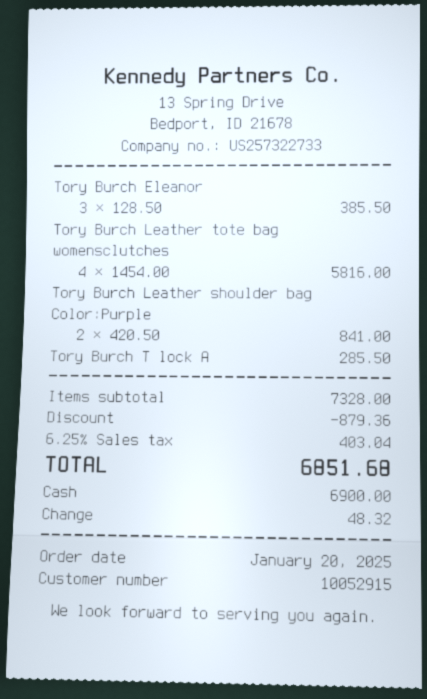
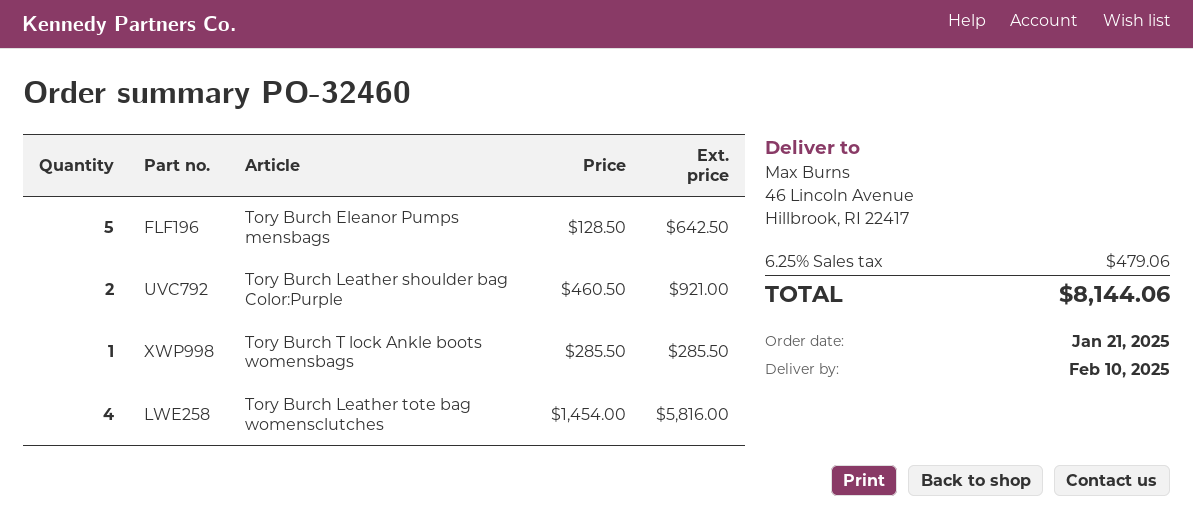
order date: 2025-01-20 -> 2025-01-21
Tory Burch Eleanor: 3 x 128.50 = 385.50 -> 5 x 128.50 = 642.50
Tory Burch Leather shoulder bag Color:Purple: 2 x 420.50 = 841.00 -> 2 x 460.50 = 921.00
discount: 879.36 -> none
tax: 6.25% = 403.04 -> 6.25% = 479.06
total: 6851.68 -> 8144.06

